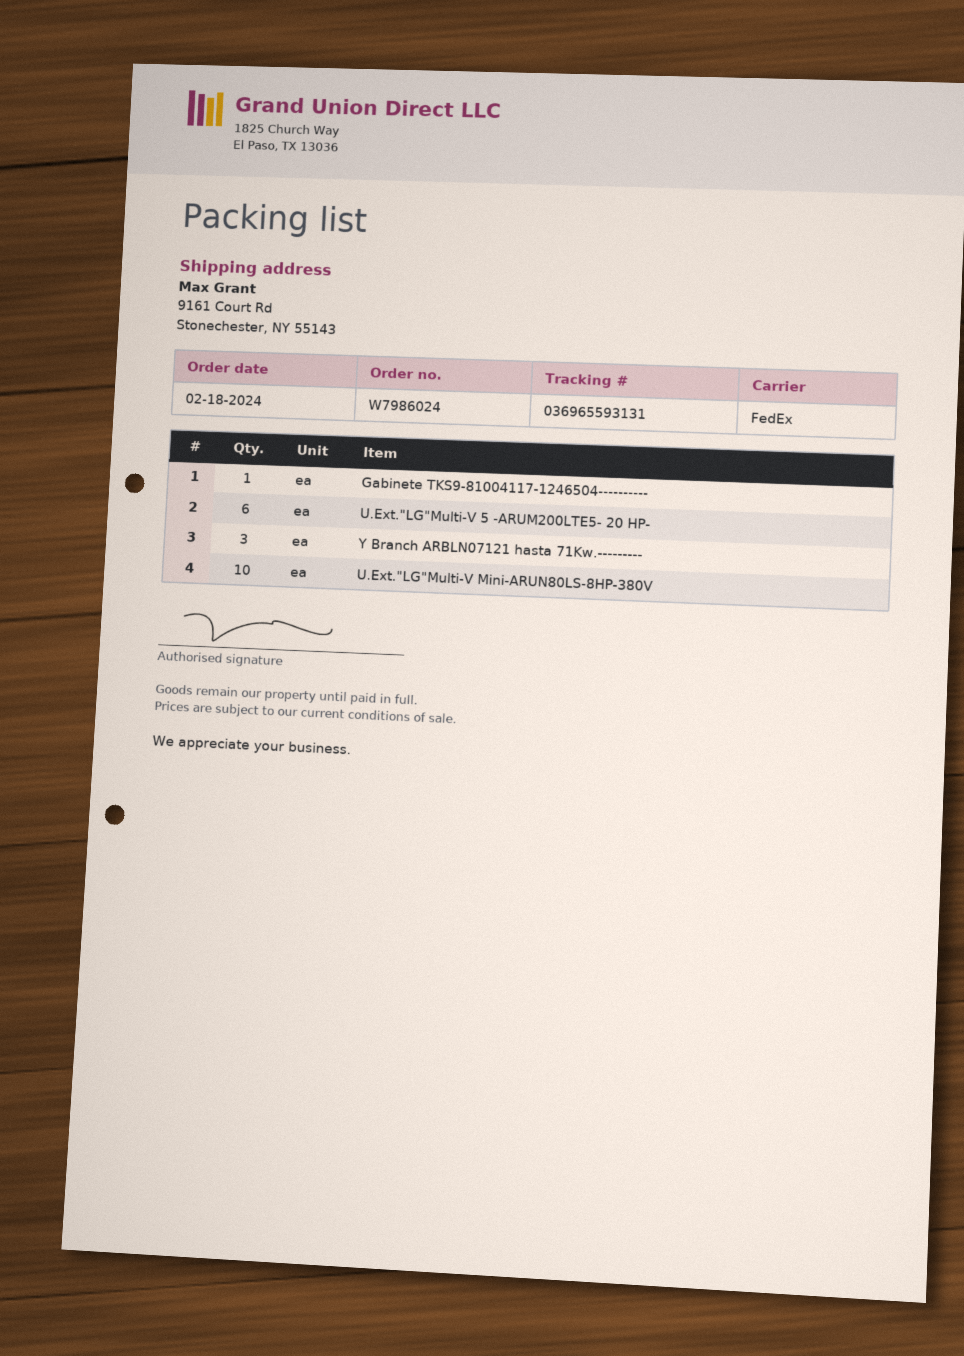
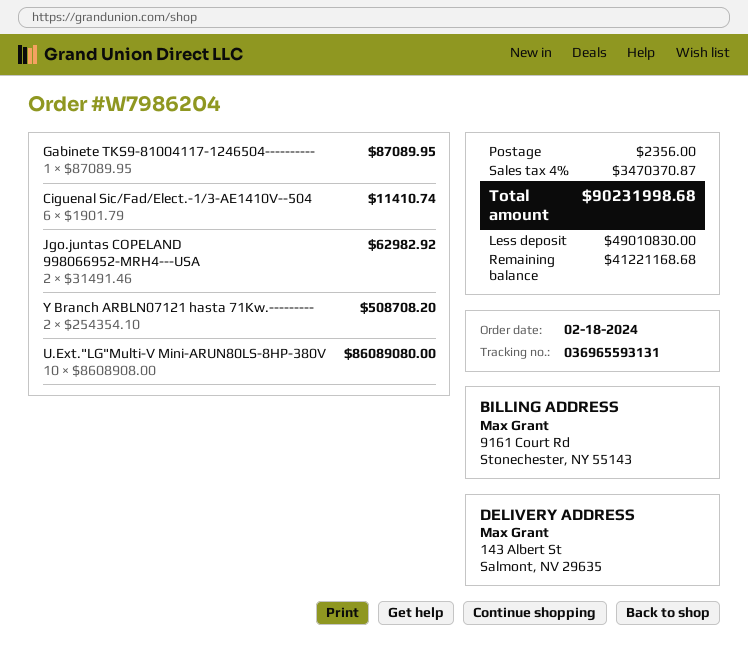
order number: W7986024 -> W7986204
ship to: 9161 Court Rd, Stonechester, NY 55143 -> 143 Albert St, Salmont, NV 29635
U.Ext."LG"Multi-V 5 -ARUM200LTE5- 20 HP-: 6 -> none
Y Branch ARBLN07121 hasta 71Kw.---------: 3 -> 2
Ciguenal Sic/Fad/Elect.-1/3-AE1410V--504: none -> 6
Jgo.juntas COPELAND 998066952-MRH4---USA: none -> 2

